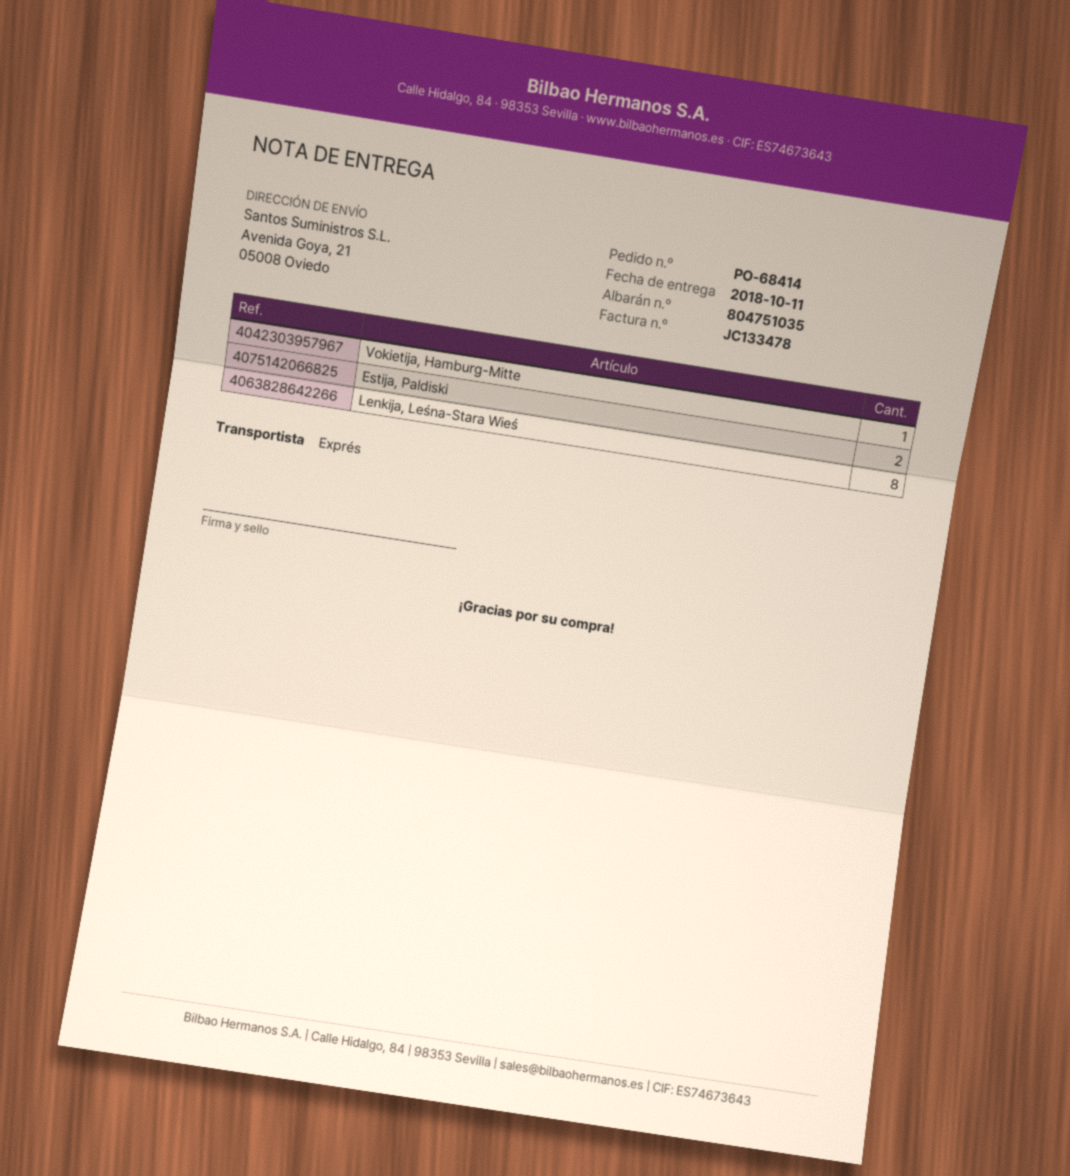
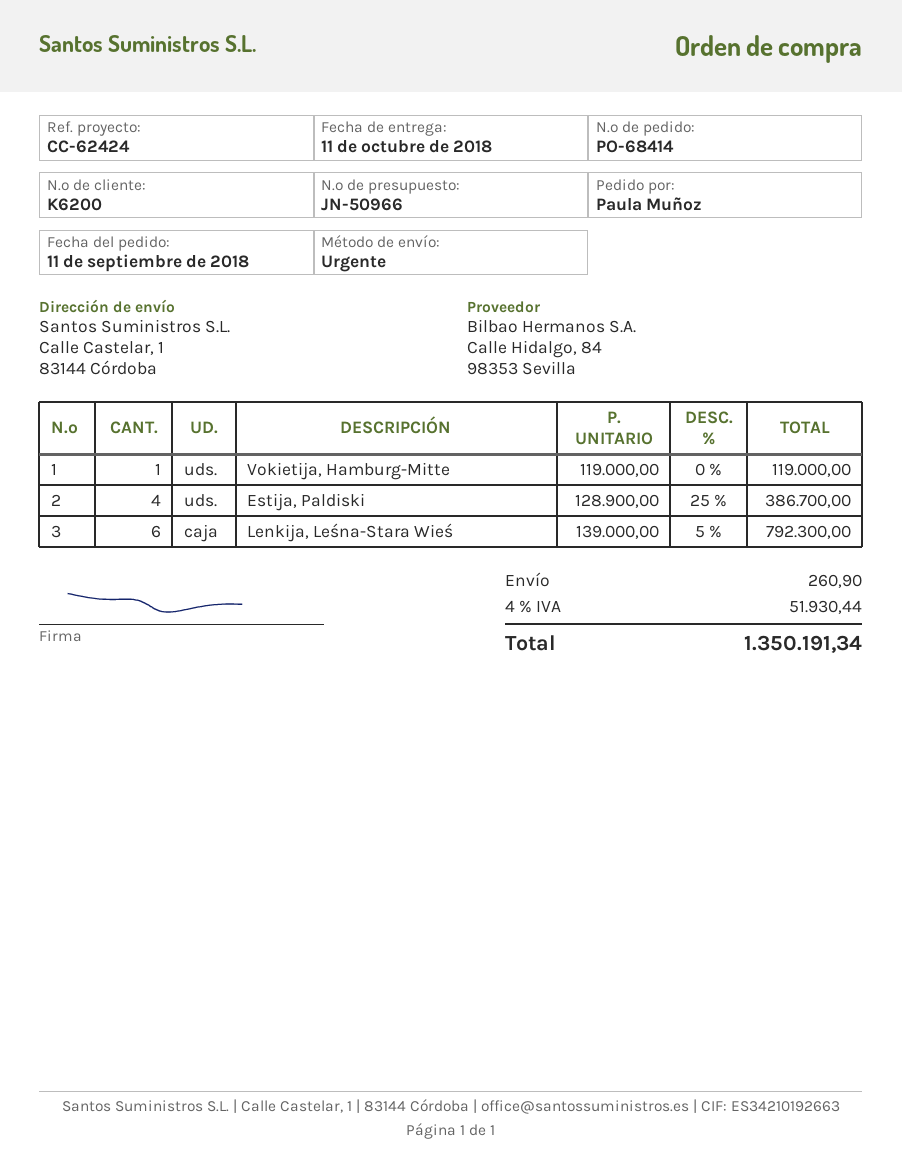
ship to: Avenida Goya, 21, 05008 Oviedo -> Calle Castelar, 1, 83144 Córdoba
Estija, Paldiski: 2 -> 4
Lenkija, Leśna-Stara Wieś: 8 -> 6

